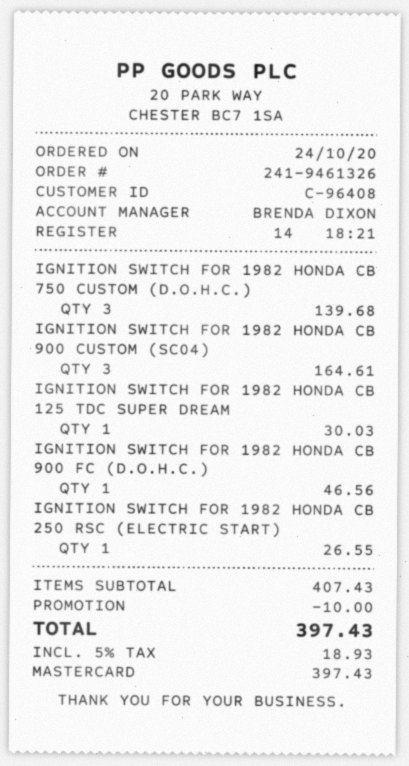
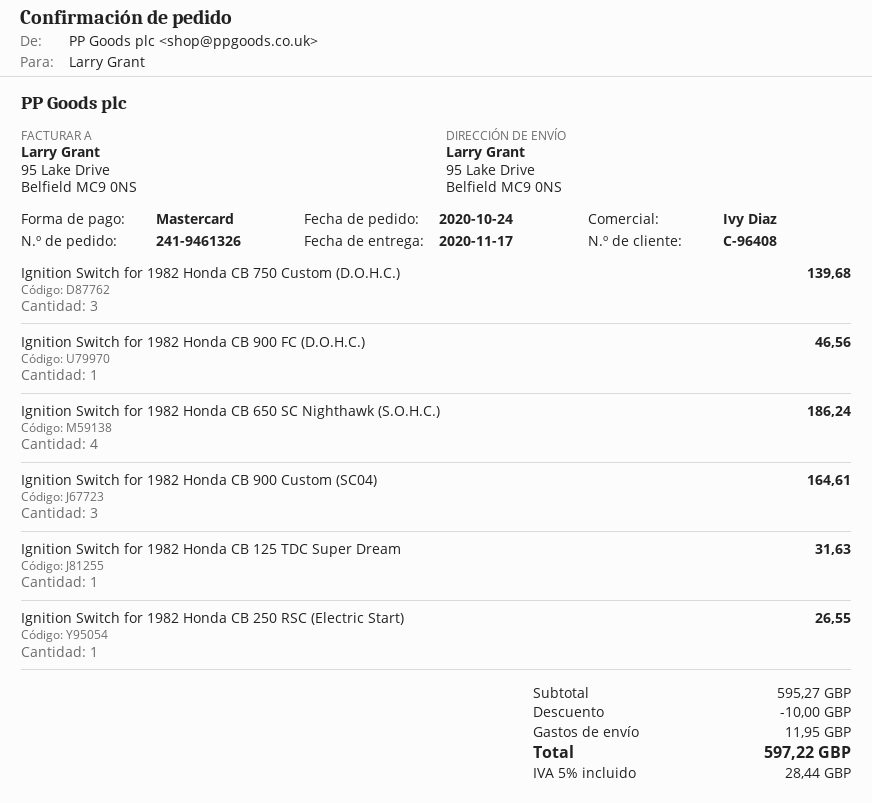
sales rep: BRENDA DIXON -> Ivy Diaz
IGNITION SWITCH FOR 1982 HONDA CB 125 TDC SUPER DREAM: 1 for 30.03 -> 1 for 31.63
Ignition Switch for 1982 Honda CB 650 SC Nighthawk (S.O.H.C.): none -> 4 for 186.24
subtotal: 407.43 -> 595.27
shipping: none -> 11.95
tax: 5% = 18.93 -> 5% = 28.44
total: 397.43 -> 597.22

